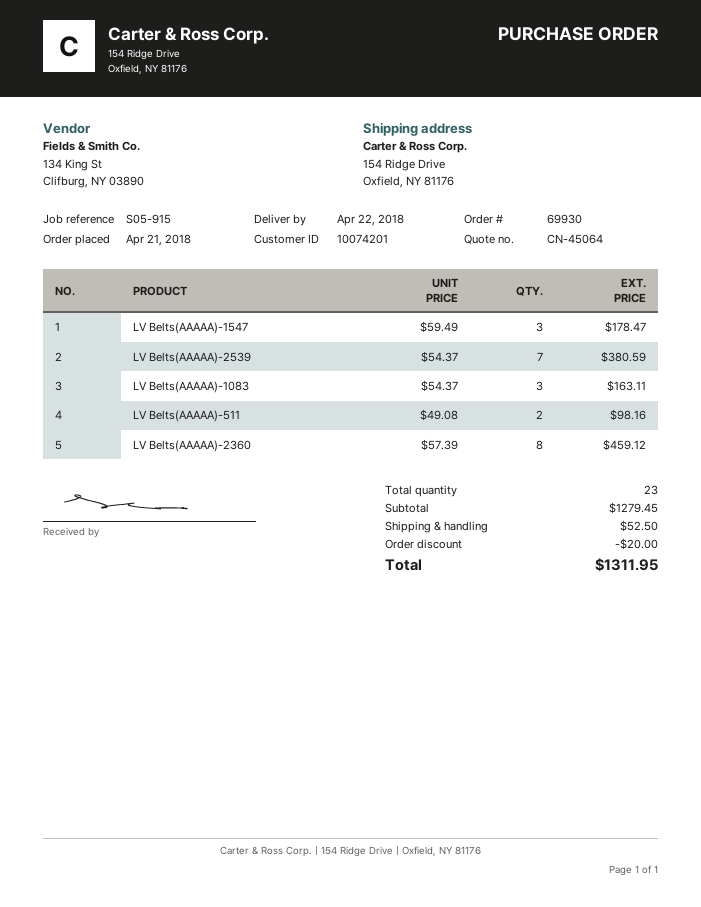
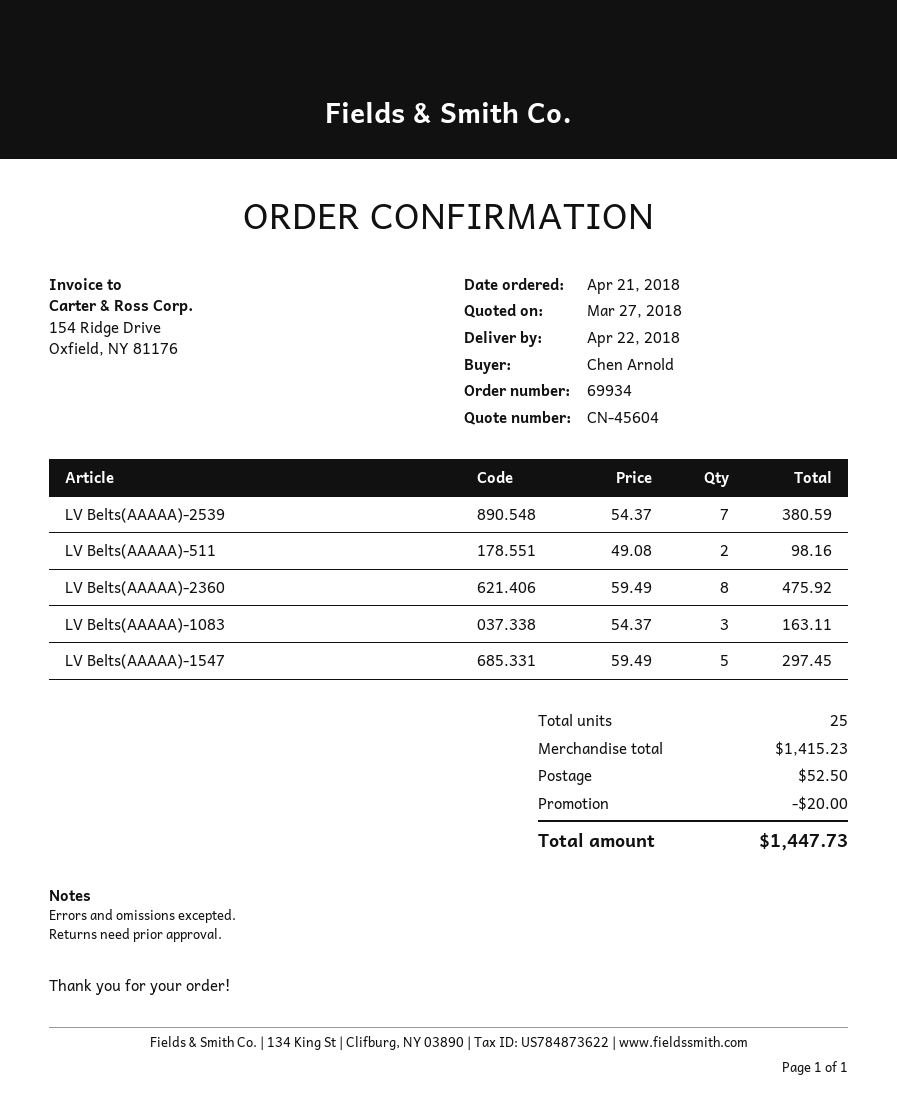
quote number: CN-45064 -> CN-45604
order number: 69930 -> 69934
LV Belts(AAAAA)-1547: 3 x 59.49 = 178.47 -> 5 x 59.49 = 297.45
LV Belts(AAAAA)-2360: 8 x 57.39 = 459.12 -> 8 x 59.49 = 475.92
total quantity: 23 -> 25
subtotal: 1279.45 -> 1415.23
total: 1311.95 -> 1447.73

